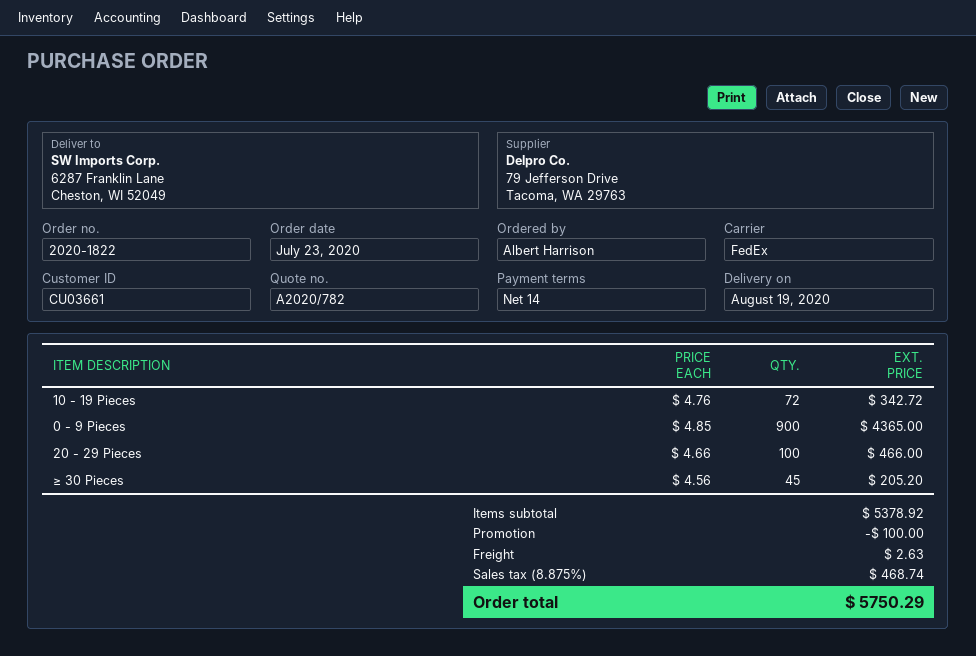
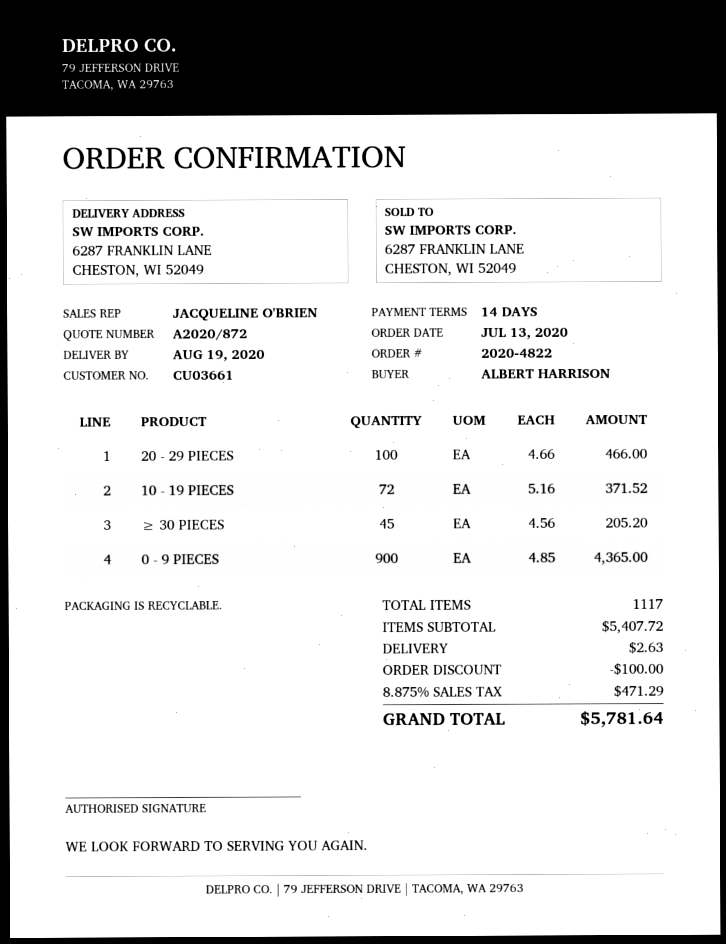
quote number: A2020/782 -> A2020/872
order number: 2020-1822 -> 2020-4822
order date: 2020-07-23 -> 2020-07-13
10 - 19 Pieces: 72 x 4.76 = 342.72 -> 72 x 5.16 = 371.52
subtotal: 5378.92 -> 5407.72
tax: 8.875% = 468.74 -> 8.875% = 471.29
total: 5750.29 -> 5781.64

